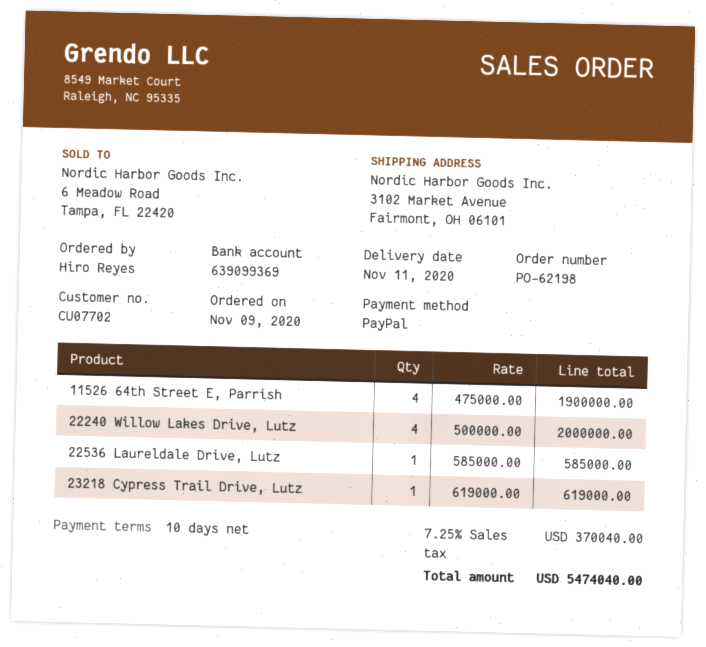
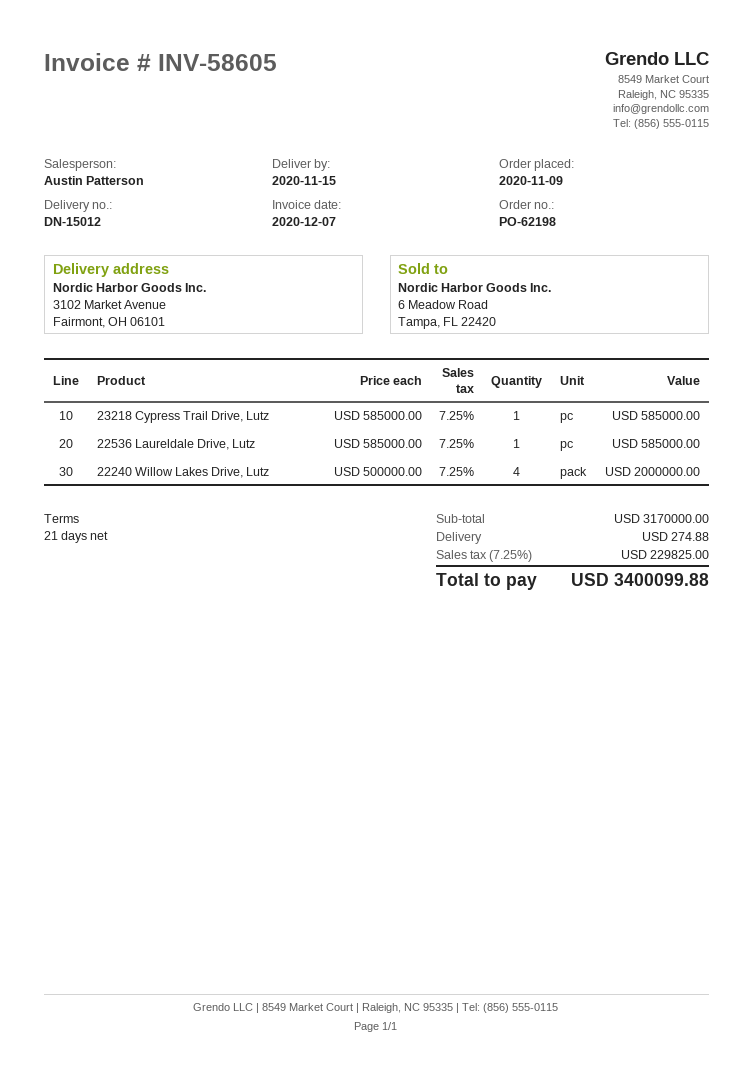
delivery date: 2020-11-11 -> 2020-11-15
payment terms: 10 days -> 21 days
11526 64th Street E, Parrish: 4 x 475000.00 = 1900000.00 -> none
23218 Cypress Trail Drive, Lutz: 1 x 619000.00 = 619000.00 -> 1 x 585000.00 = 585000.00
shipping: none -> 274.88
tax: 7.25% = 370040.00 -> 7.25% = 229825.00
total: 5474040.00 -> 3400099.88

